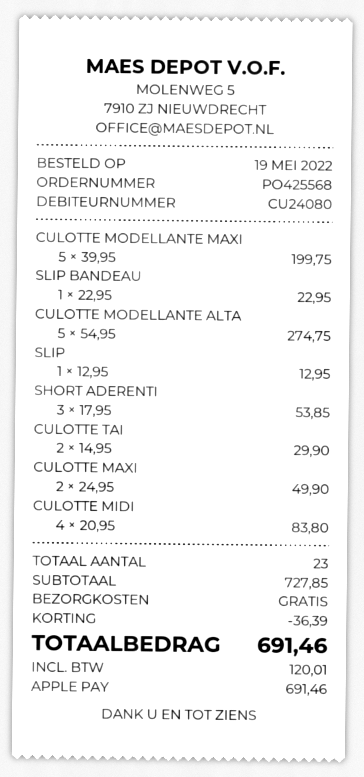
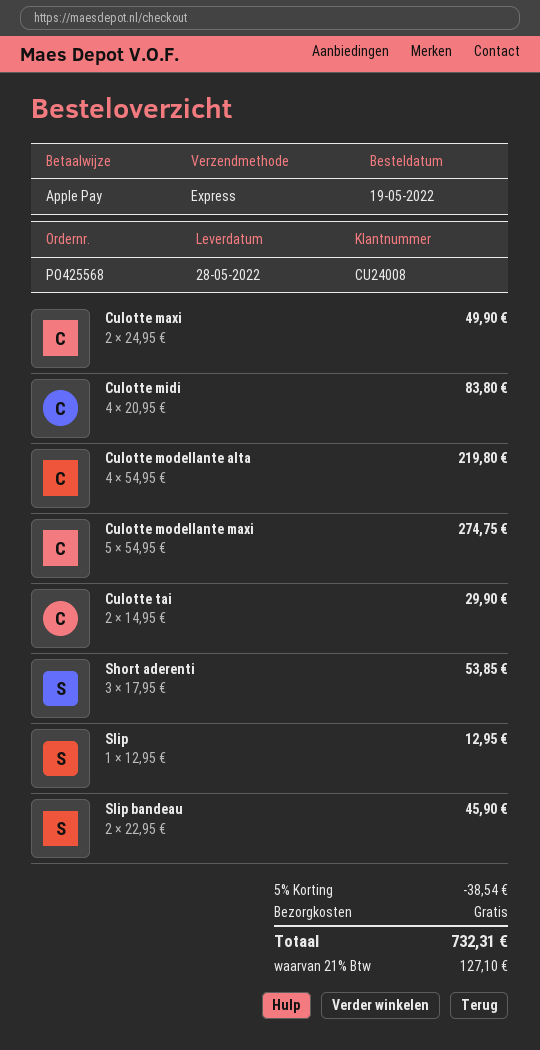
customer number: CU24080 -> CU24008
CULOTTE MODELLANTE MAXI: 5 x 39.95 = 199.75 -> 5 x 54.95 = 274.75
SLIP BANDEAU: 1 x 22.95 = 22.95 -> 2 x 22.95 = 45.90
CULOTTE MODELLANTE ALTA: 5 x 54.95 = 274.75 -> 4 x 54.95 = 219.80
discount: 36.39 -> 38.54
tax: 120.01 -> 127.10
total: 691.46 -> 732.31

